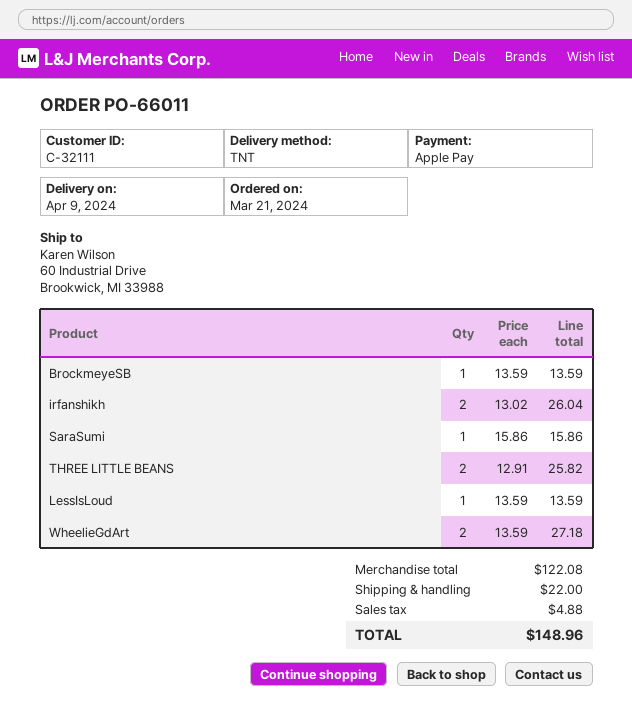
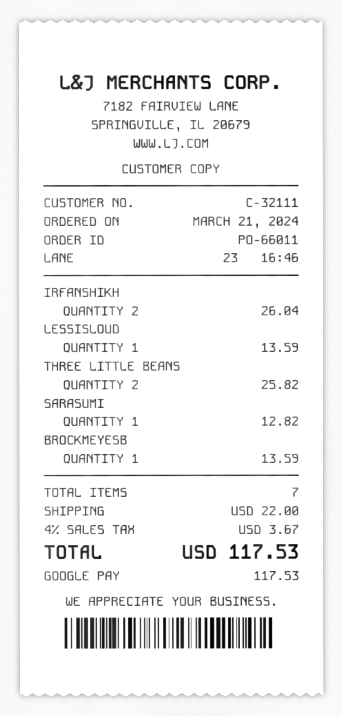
payment method: Apple Pay -> Google Pay
SaraSumi: 1 for 15.86 -> 1 for 12.82
WheelieGdArt: 2 for 27.18 -> none
tax: 4.88 -> 3.67
total: 148.96 -> 117.53

